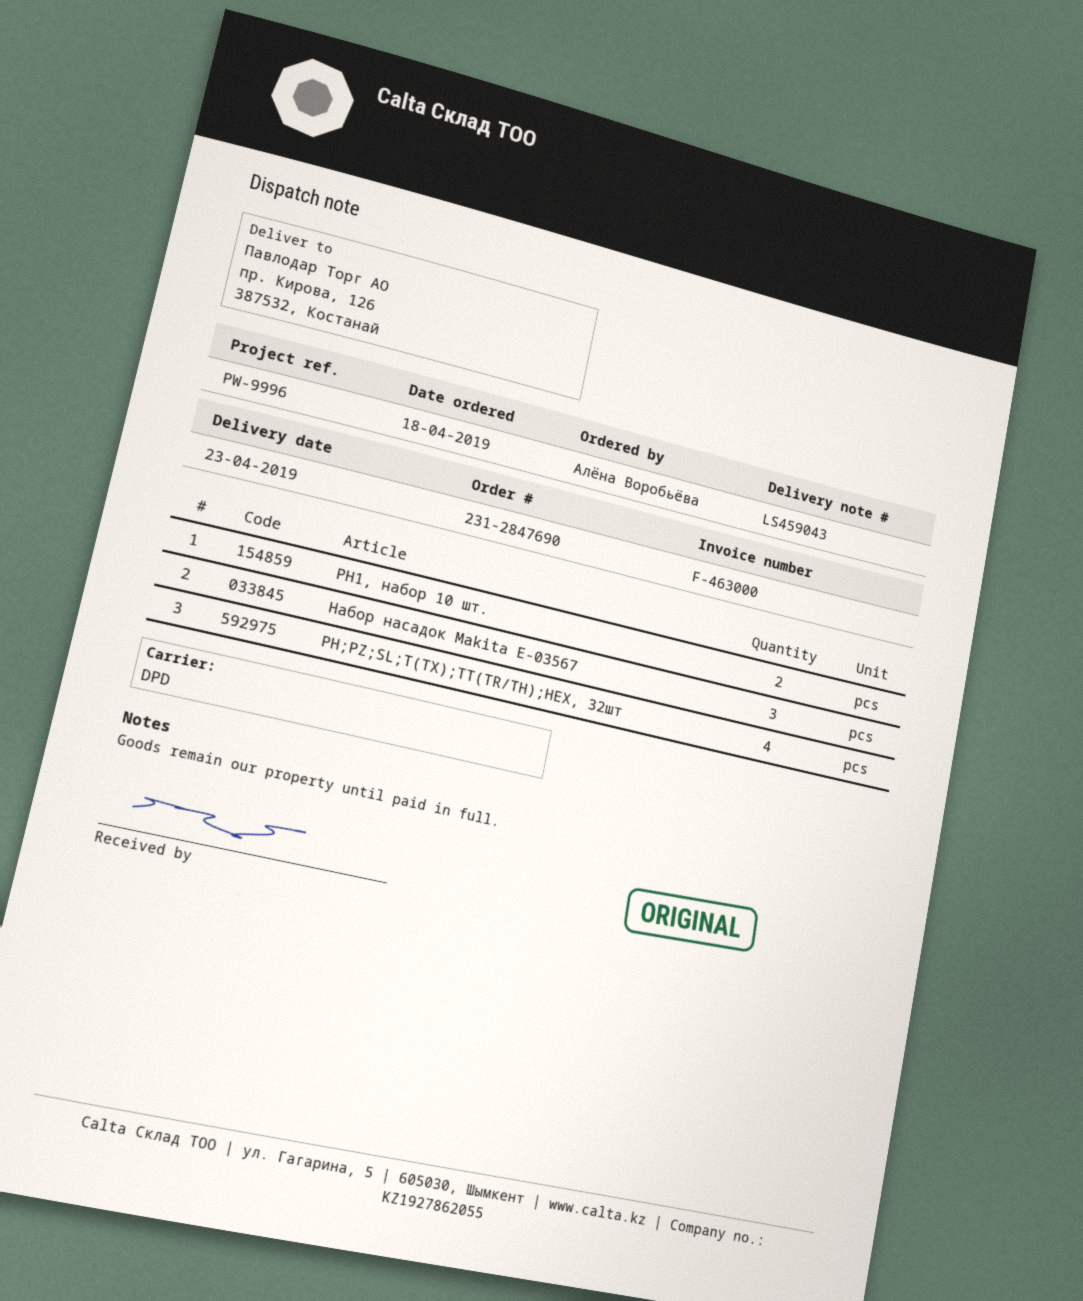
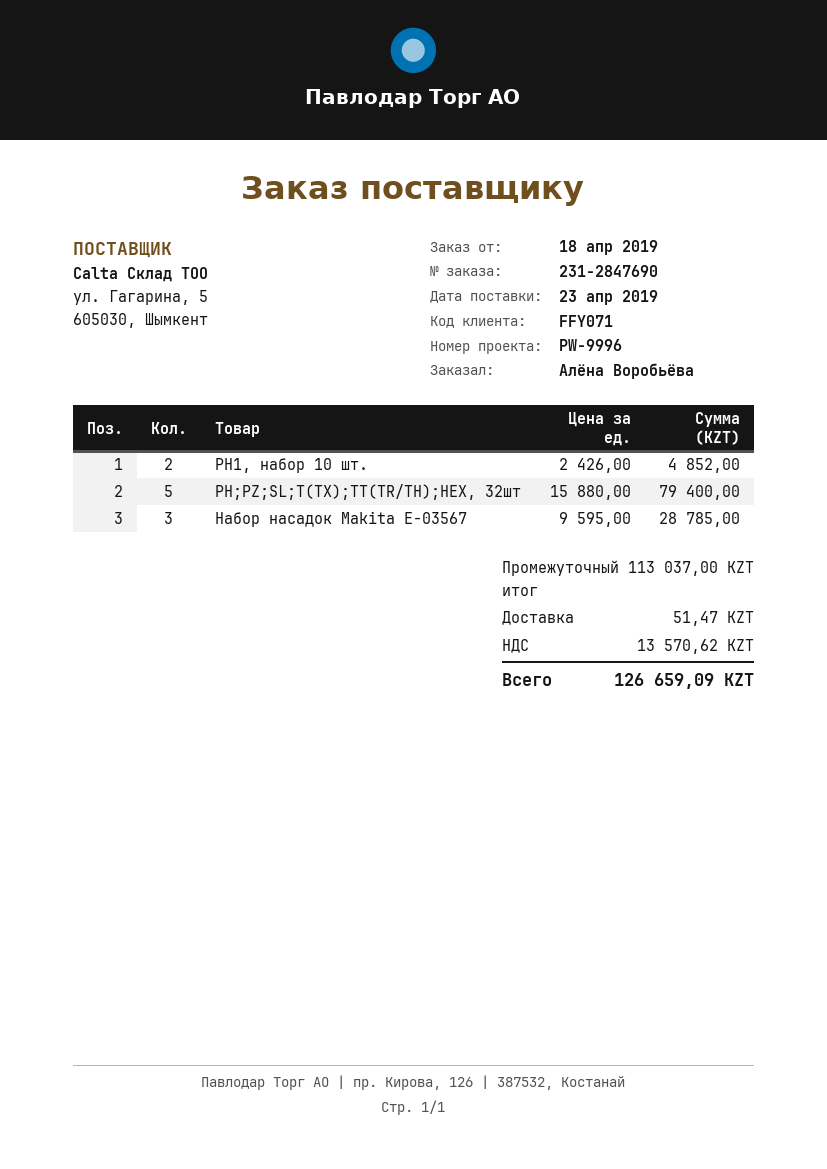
PH;PZ;SL;T(TX);TT(TR/TH);HEX, 32шт: 4 -> 5

